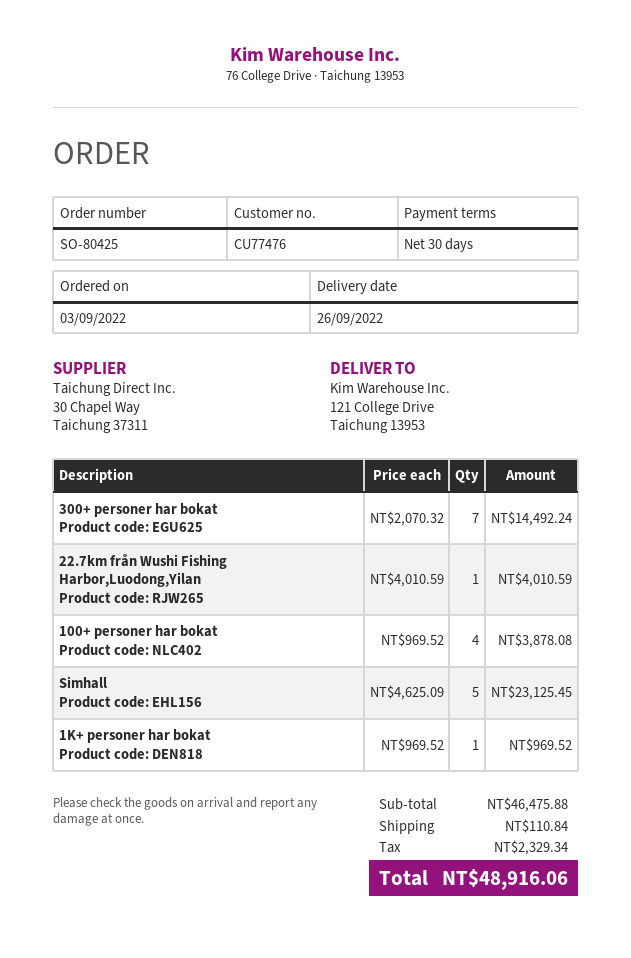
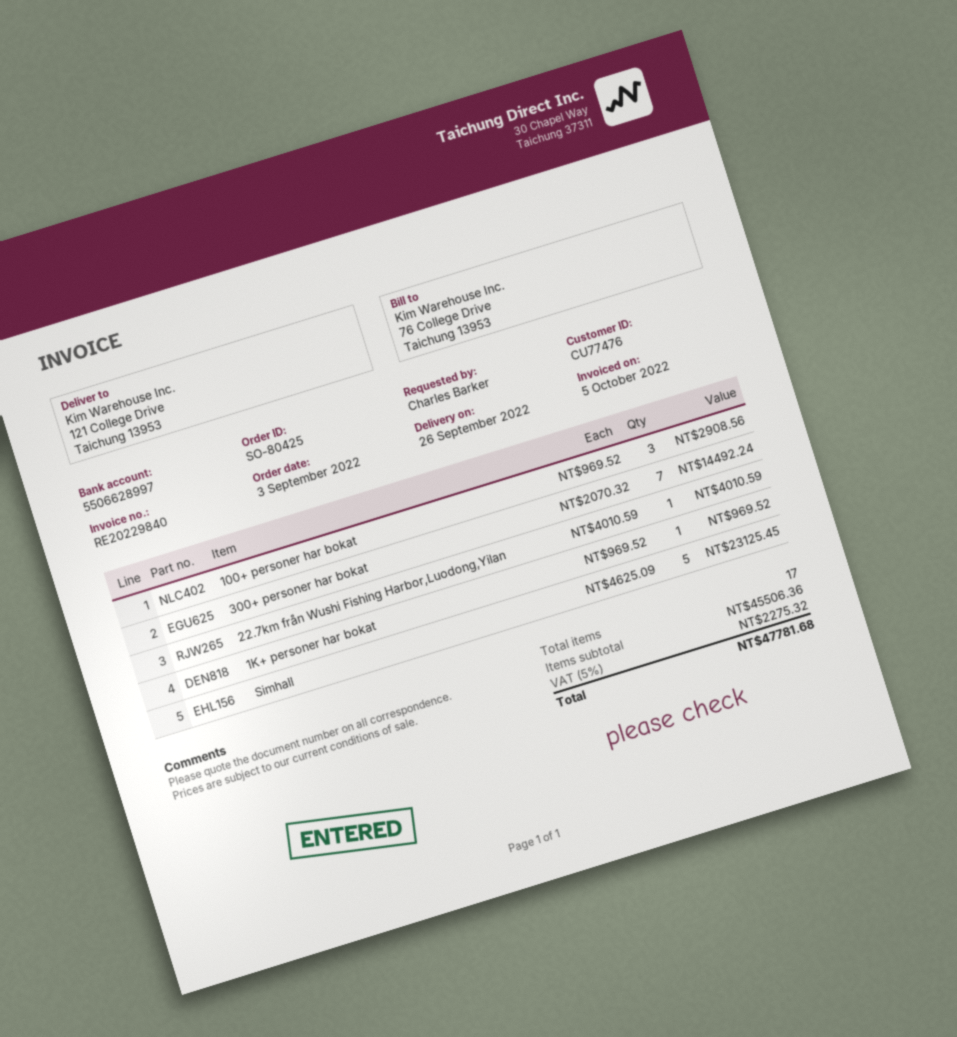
100+ personer har bokat: 4 x 969.52 = 3878.08 -> 3 x 969.52 = 2908.56
subtotal: 46475.88 -> 45506.36
shipping: 110.84 -> none
tax: 2329.34 -> 2275.32
total: 48916.06 -> 47781.68

